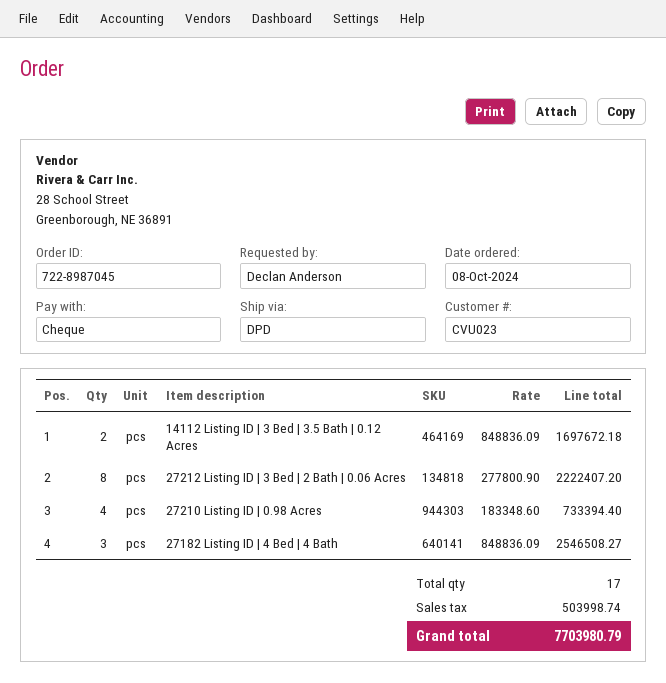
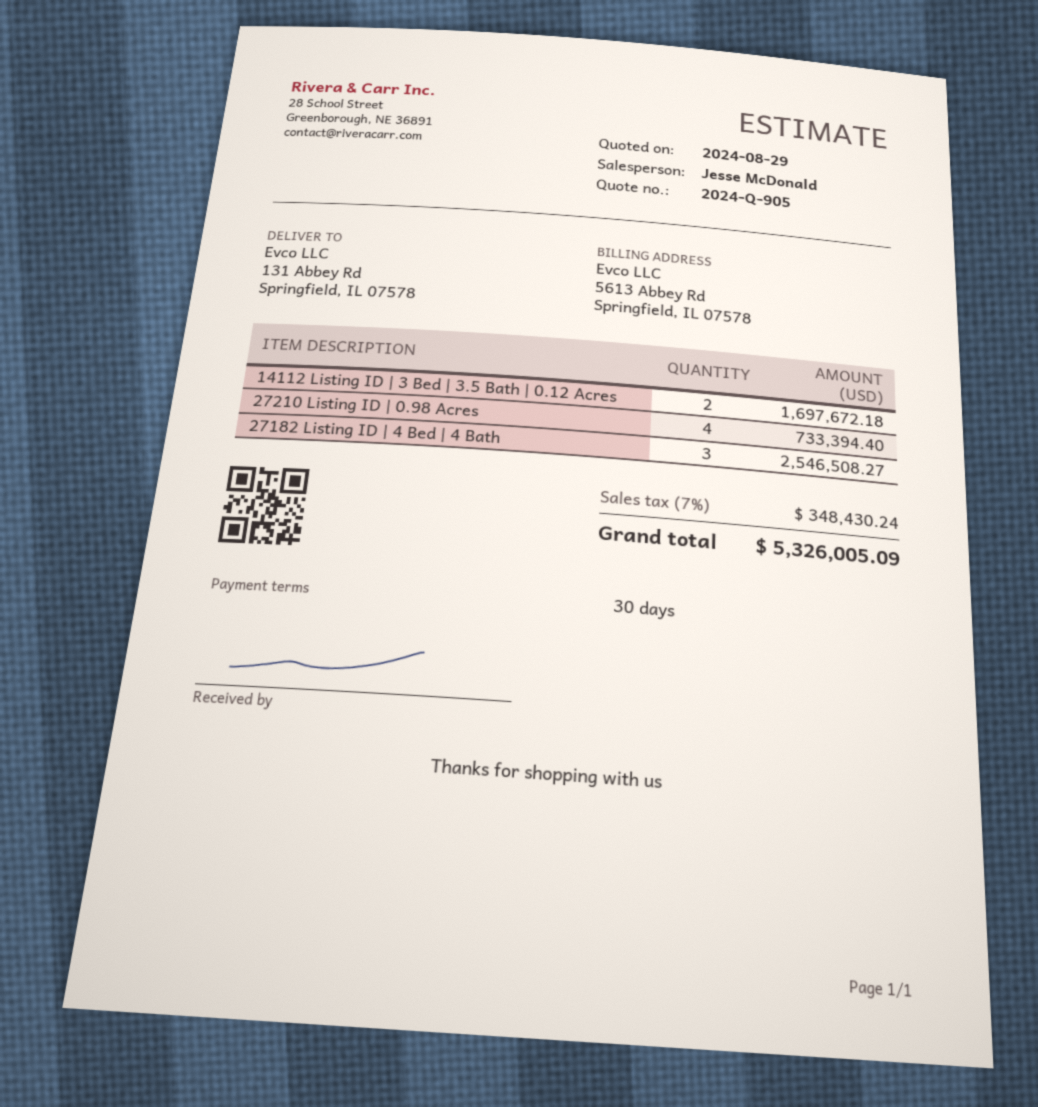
27212 Listing ID | 3 Bed | 2 Bath | 0.06 Acres: 8 for 2222407.20 -> none
tax: 503998.74 -> 348430.24
total: 7703980.79 -> 5326005.09

